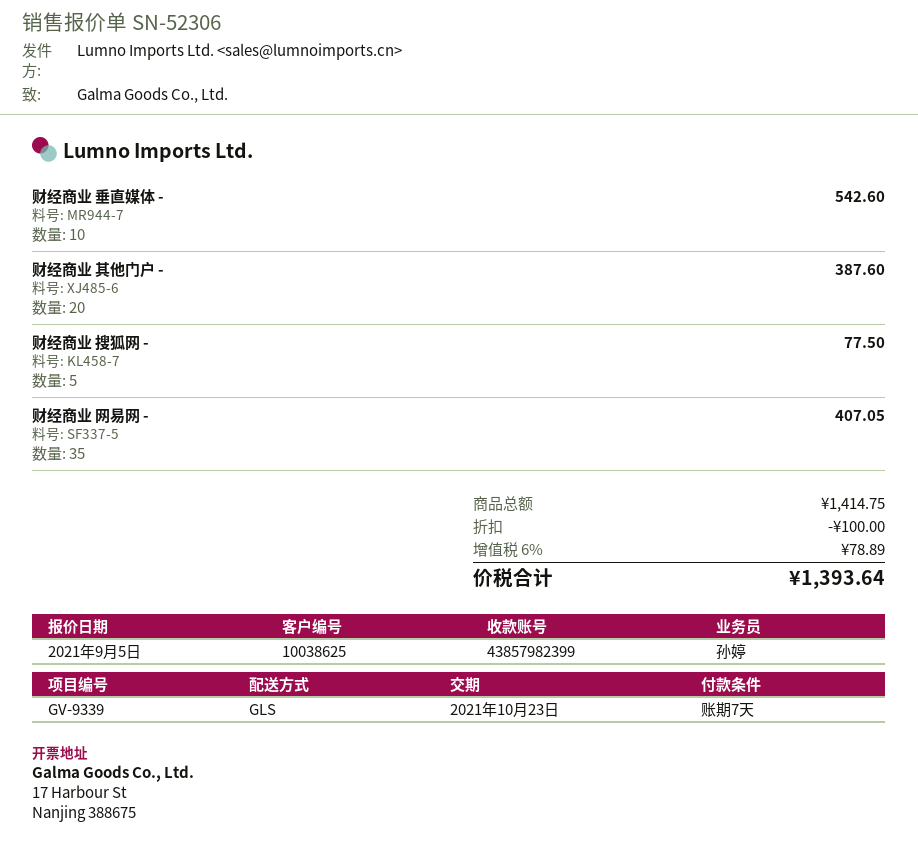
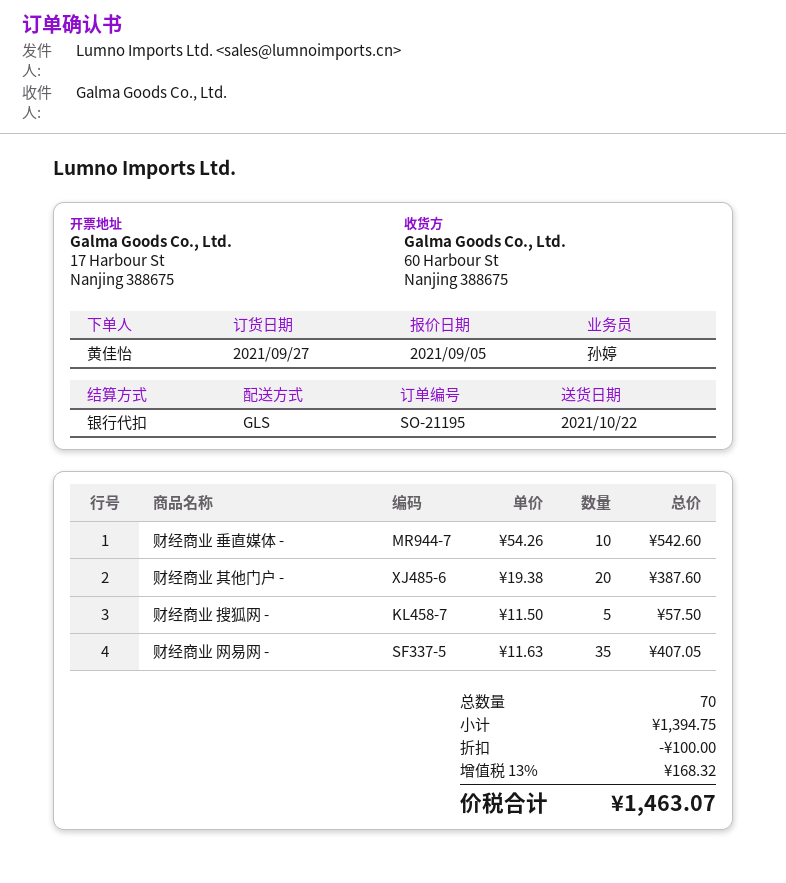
delivery date: 2021-10-23 -> 2021-10-22
财经商业 搜狐网 -: 5 for 77.50 -> 5 for 57.50
subtotal: 1414.75 -> 1394.75
tax: 6% = 78.89 -> 13% = 168.32
total: 1393.64 -> 1463.07

